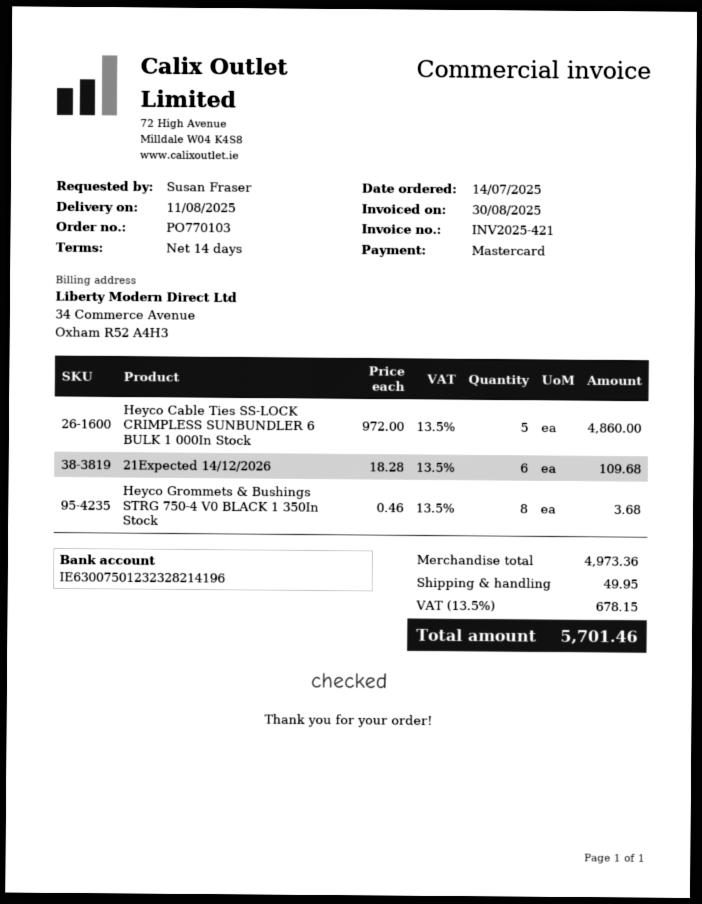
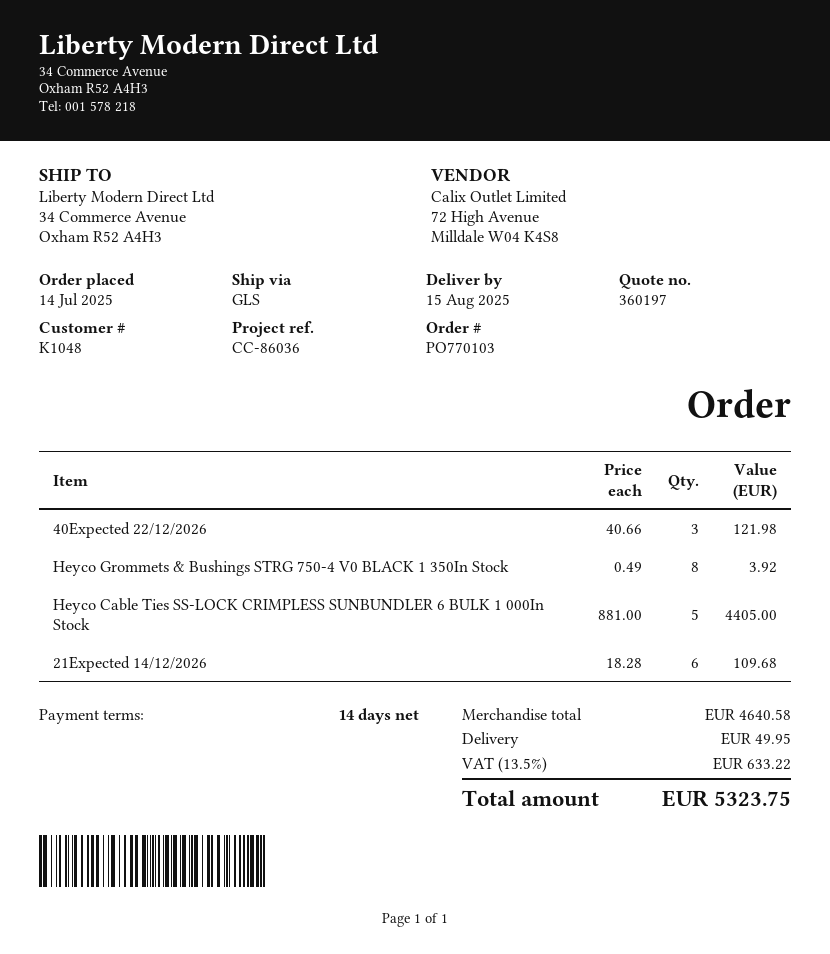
delivery date: 2025-08-11 -> 2025-08-15
Heyco Cable Ties SS-LOCK CRIMPLESS SUNBUNDLER 6 BULK 1 000In Stock: 5 x 972.00 = 4860.00 -> 5 x 881.00 = 4405.00
Heyco Grommets & Bushings STRG 750-4 V0 BLACK 1 350In Stock: 8 x 0.46 = 3.68 -> 8 x 0.49 = 3.92
40Expected 22/12/2026: none -> 3 x 40.66 = 121.98
subtotal: 4973.36 -> 4640.58
tax: 13.5% = 678.15 -> 13.5% = 633.22
total: 5701.46 -> 5323.75

